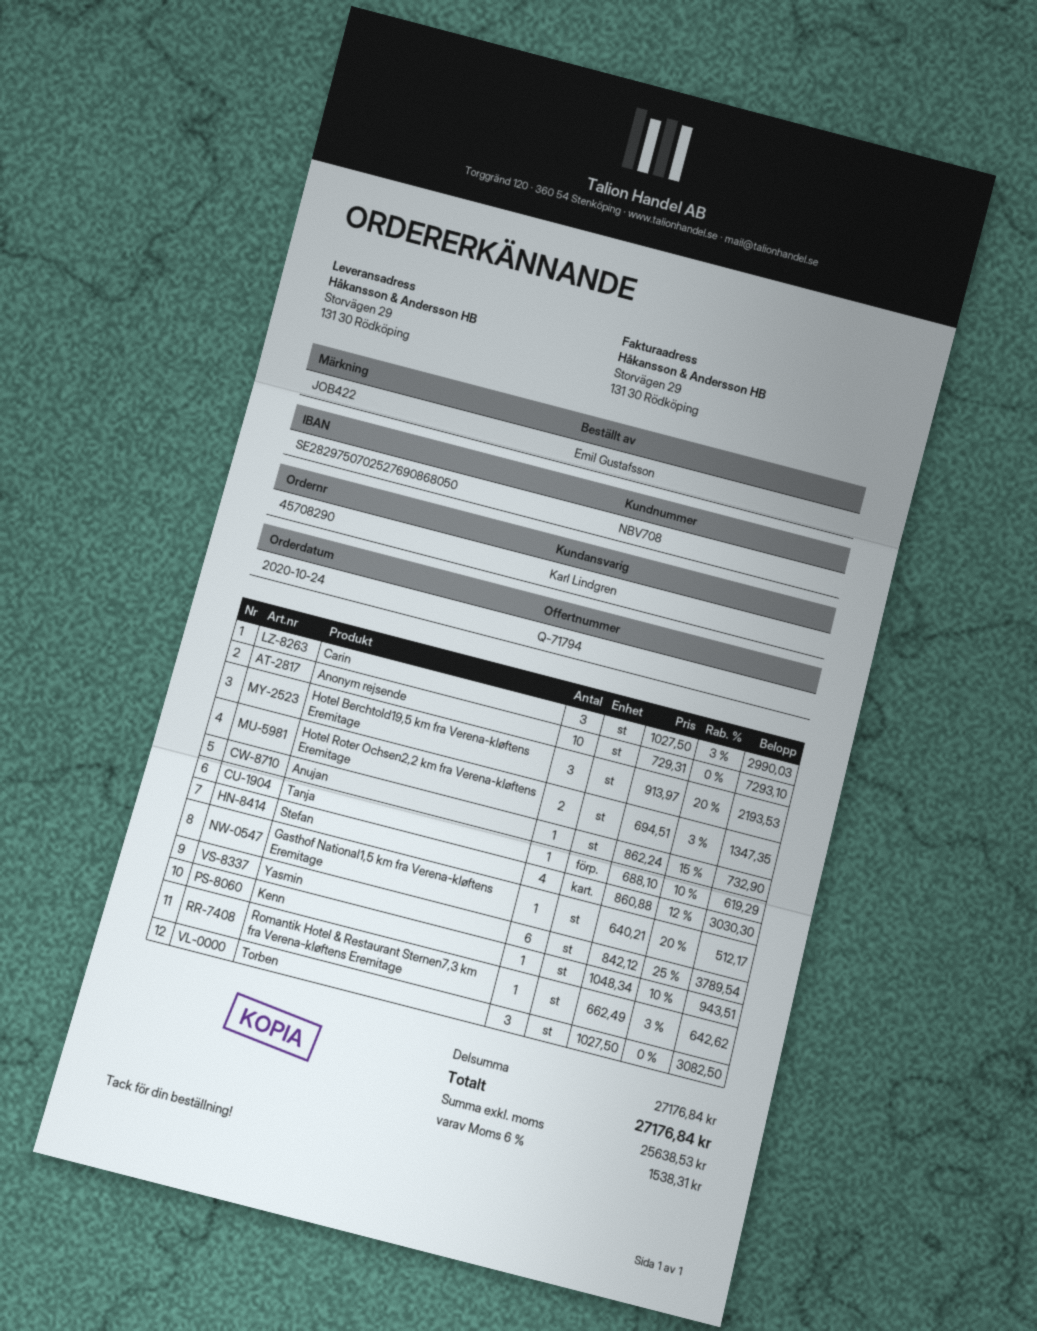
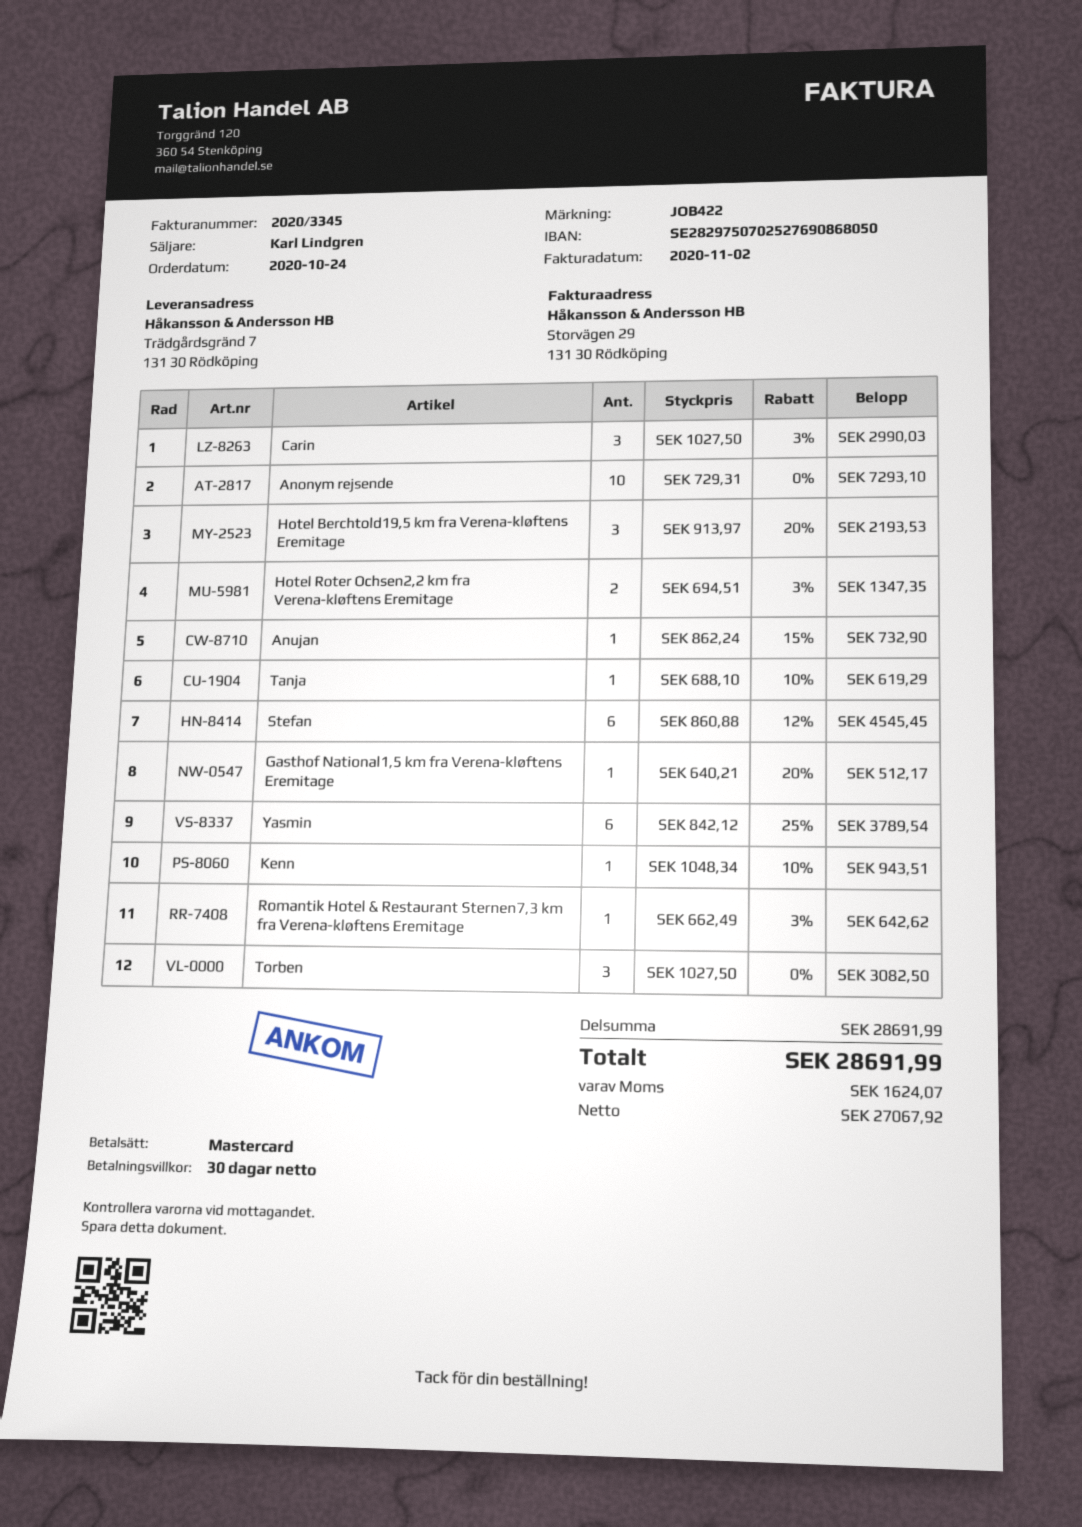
ship to: Storvägen 29, 131 30 Rödköping -> Trädgårdsgränd 7, 131 30 Rödköping
Stefan: 4 x 860.88 - 12% = 3030.30 -> 6 x 860.88 - 12% = 4545.45
subtotal: 27176.84 -> 28691.99
net: 25638.53 -> 27067.92
tax: 1538.31 -> 1624.07
total: 27176.84 -> 28691.99

